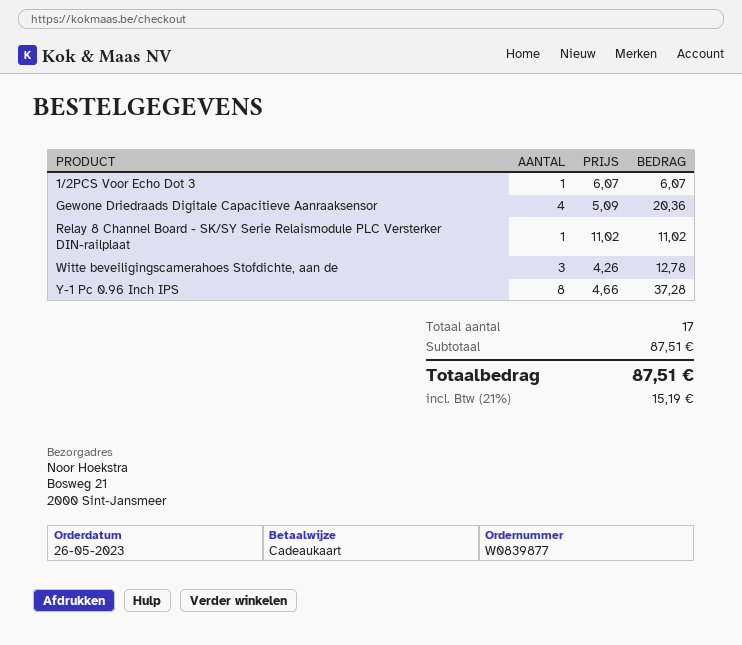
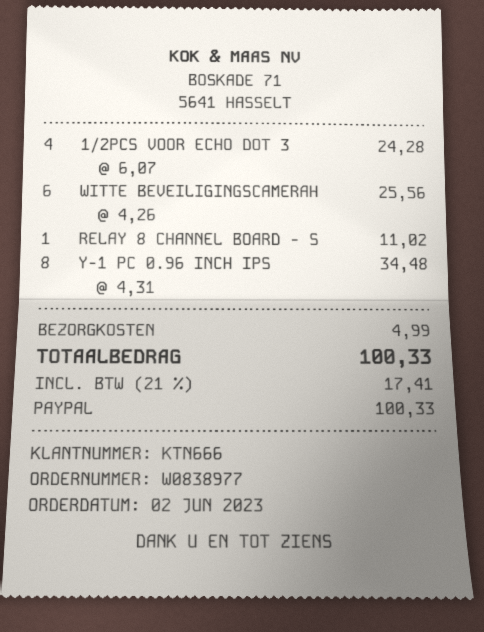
order number: W0839877 -> W0838977
order date: 2023-05-26 -> 2023-06-02
payment method: gift card -> PayPal
1/2PCS Voor Echo Dot 3: 1 x 6.07 = 6.07 -> 4 x 6.07 = 24.28
Gewone Driedraads Digitale Capacitieve Aanraaksensor: 4 x 5.09 = 20.36 -> none
Witte beveiligingscamerahoes Stofdichte, aan de: 3 x 4.26 = 12.78 -> 6 x 4.26 = 25.56
Y-1 Pc 0.96 Inch IPS: 8 x 4.66 = 37.28 -> 8 x 4.31 = 34.48
shipping: none -> 4.99
tax: 21% = 15.19 -> 21% = 17.41
total: 87.51 -> 100.33

